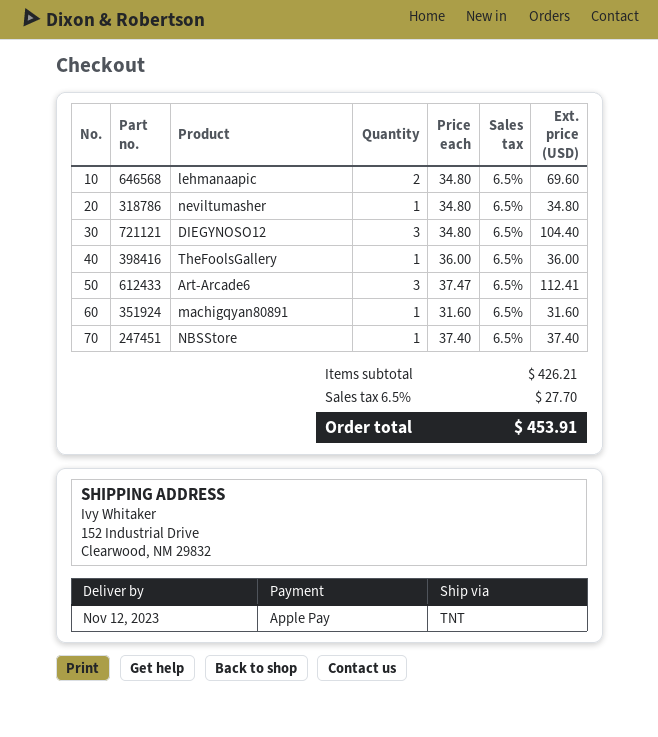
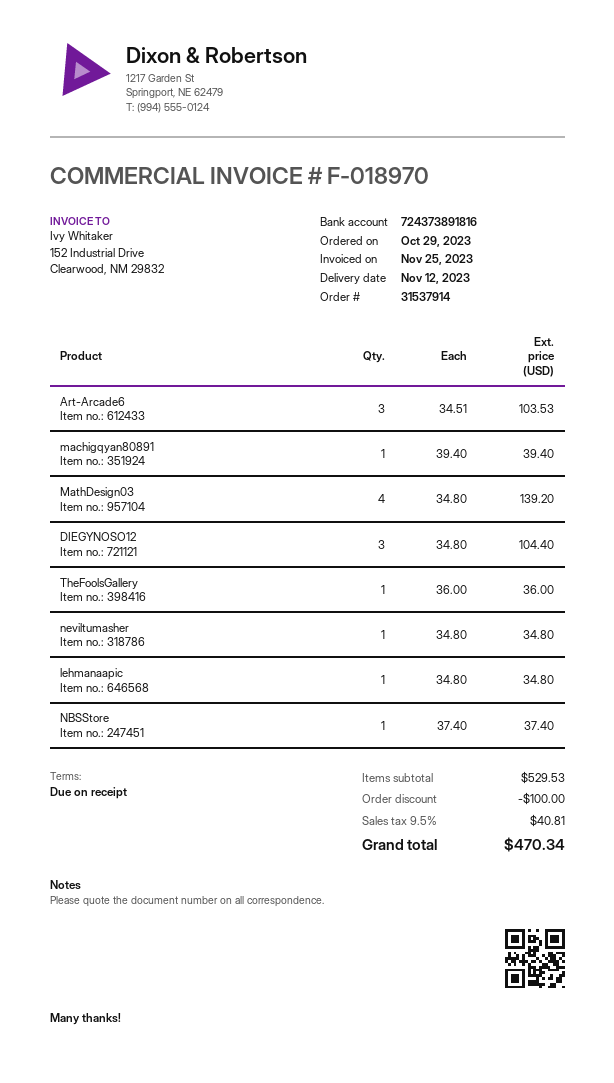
lehmanaapic: 2 x 34.80 = 69.60 -> 1 x 34.80 = 34.80
Art-Arcade6: 3 x 37.47 = 112.41 -> 3 x 34.51 = 103.53
machigqyan80891: 1 x 31.60 = 31.60 -> 1 x 39.40 = 39.40
MathDesign03: none -> 4 x 34.80 = 139.20
subtotal: 426.21 -> 529.53
discount: none -> 100.00
tax: 6.5% = 27.70 -> 9.5% = 40.81
total: 453.91 -> 470.34

